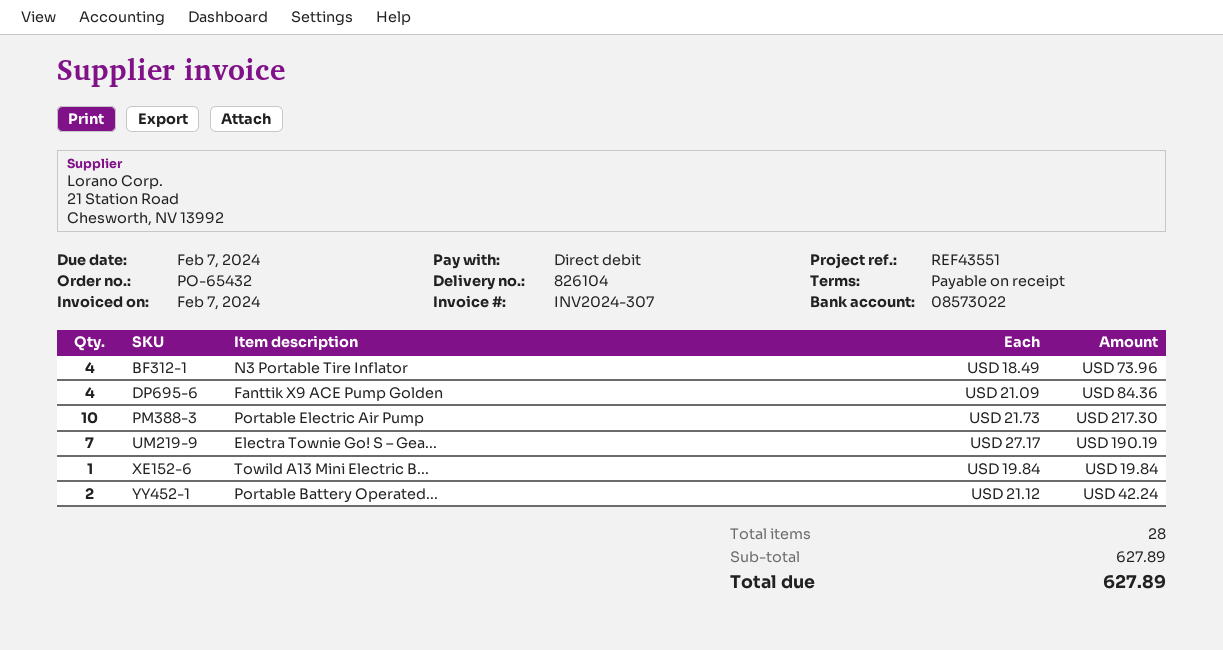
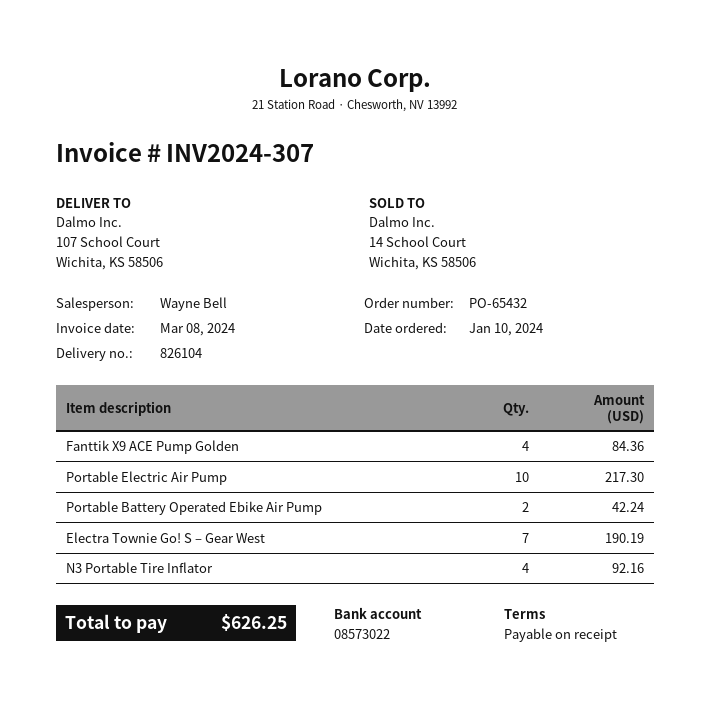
invoice date: 2024-02-07 -> 2024-03-08
N3 Portable Tire Inflator: 4 for 73.96 -> 4 for 92.16
Towild A13 Mini Electric B...: 1 for 19.84 -> none
total: 627.89 -> 626.25

